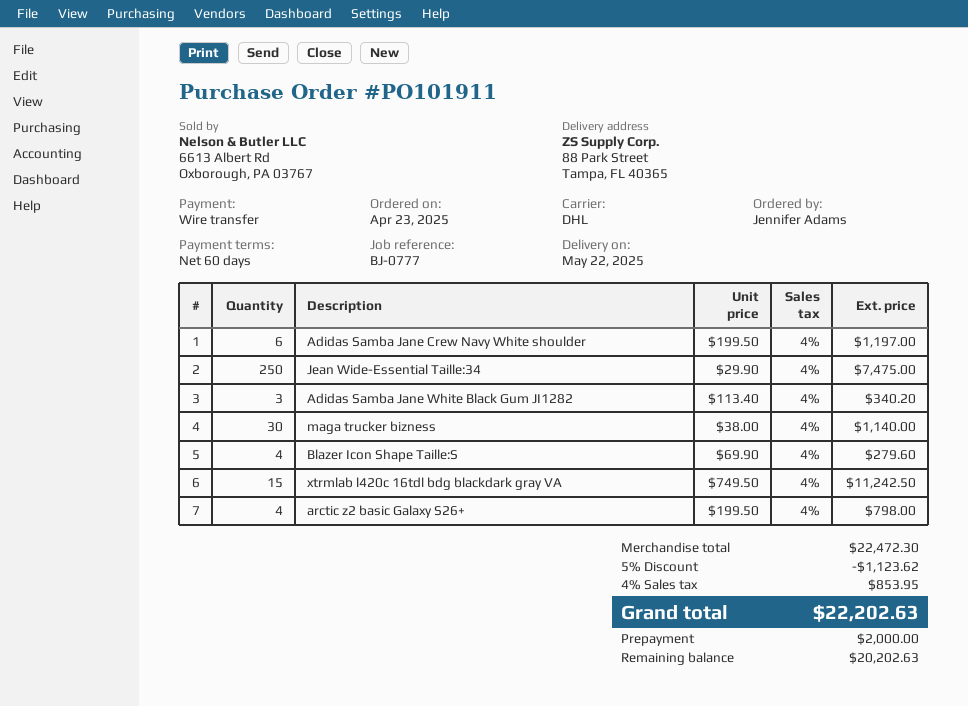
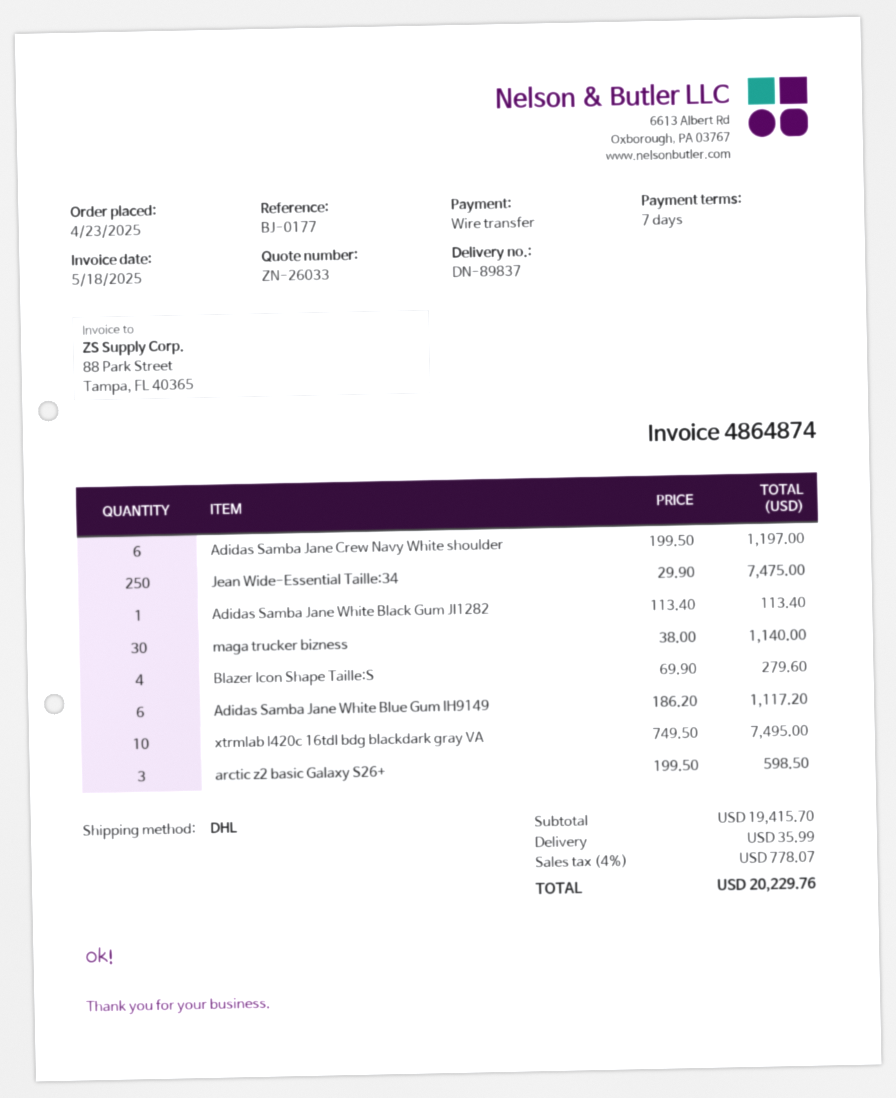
payment terms: 60 days -> 7 days
reference: BJ-0777 -> BJ-0177
Adidas Samba Jane White Black Gum JI1282: 3 x 113.40 = 340.20 -> 1 x 113.40 = 113.40
xtrmlab l420c 16tdl bdg blackdark gray VA: 15 x 749.50 = 11242.50 -> 10 x 749.50 = 7495.00
arctic z2 basic Galaxy S26+: 4 x 199.50 = 798.00 -> 3 x 199.50 = 598.50
Adidas Samba Jane White Blue Gum IH9149: none -> 6 x 186.20 = 1117.20
subtotal: 22472.30 -> 19415.70
discount: 5% = 1123.62 -> none
shipping: none -> 35.99
tax: 4% = 853.95 -> 4% = 778.07
total: 22202.63 -> 20229.76

